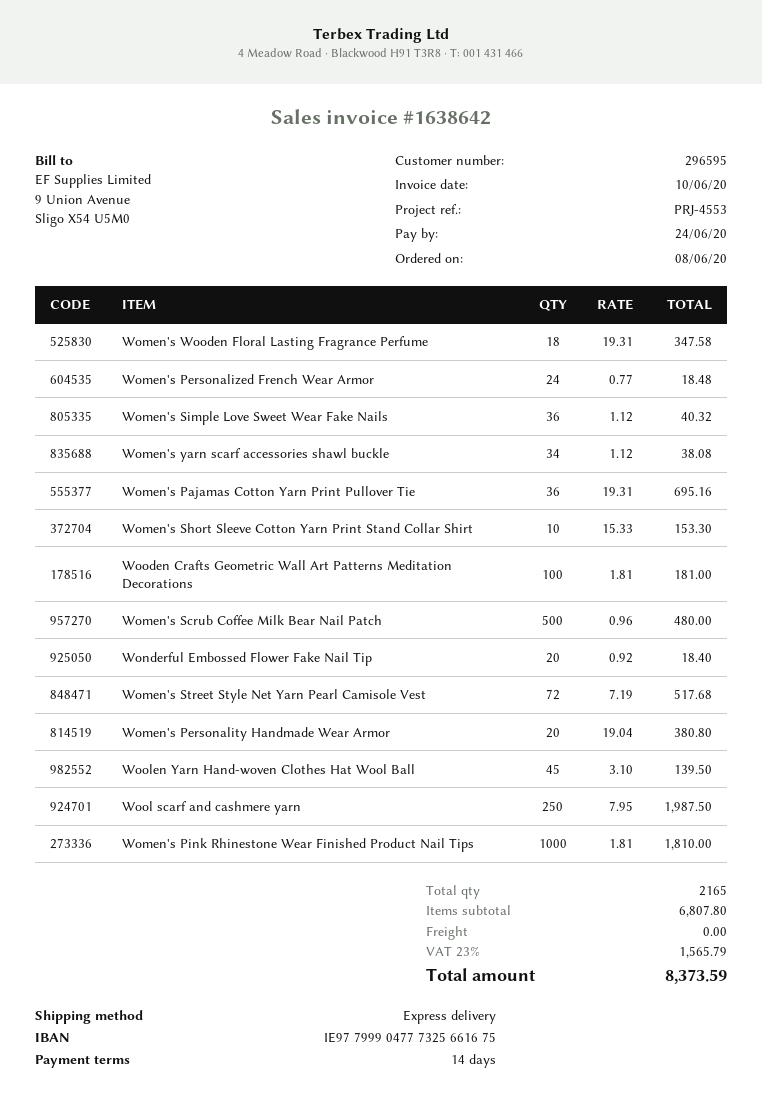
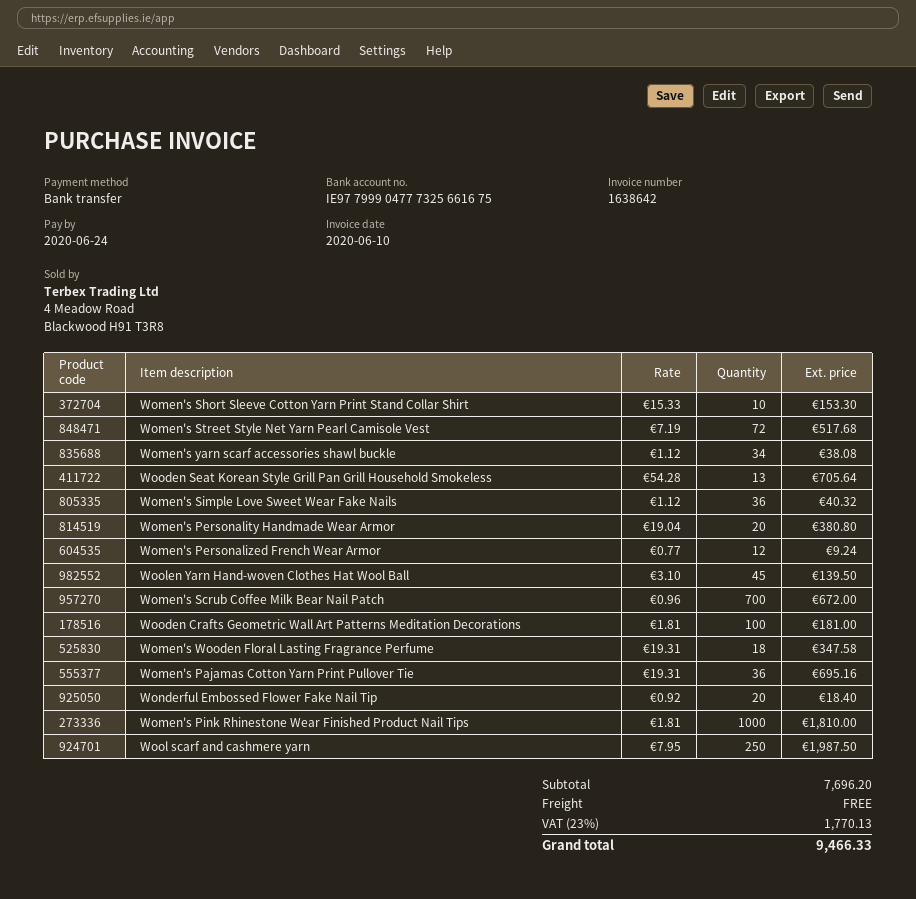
Women's Personalized French Wear Armor: 24 x 0.77 = 18.48 -> 12 x 0.77 = 9.24
Women's Scrub Coffee Milk Bear Nail Patch: 500 x 0.96 = 480.00 -> 700 x 0.96 = 672.00
Wooden Seat Korean Style Grill Pan Grill Household Smokeless: none -> 13 x 54.28 = 705.64
subtotal: 6807.80 -> 7696.20
tax: 23% = 1565.79 -> 23% = 1770.13
total: 8373.59 -> 9466.33

